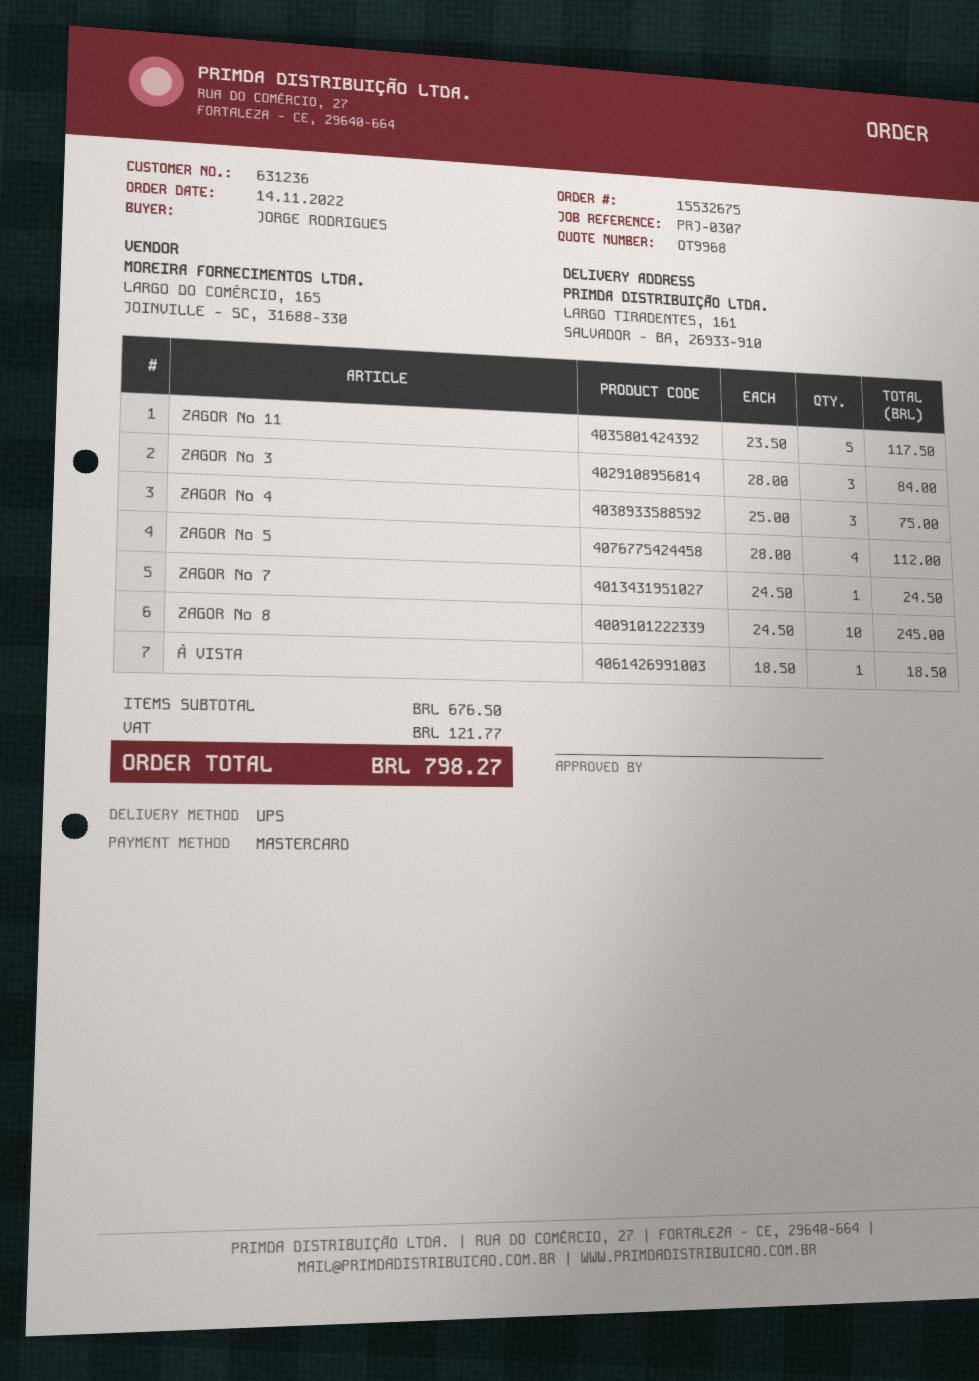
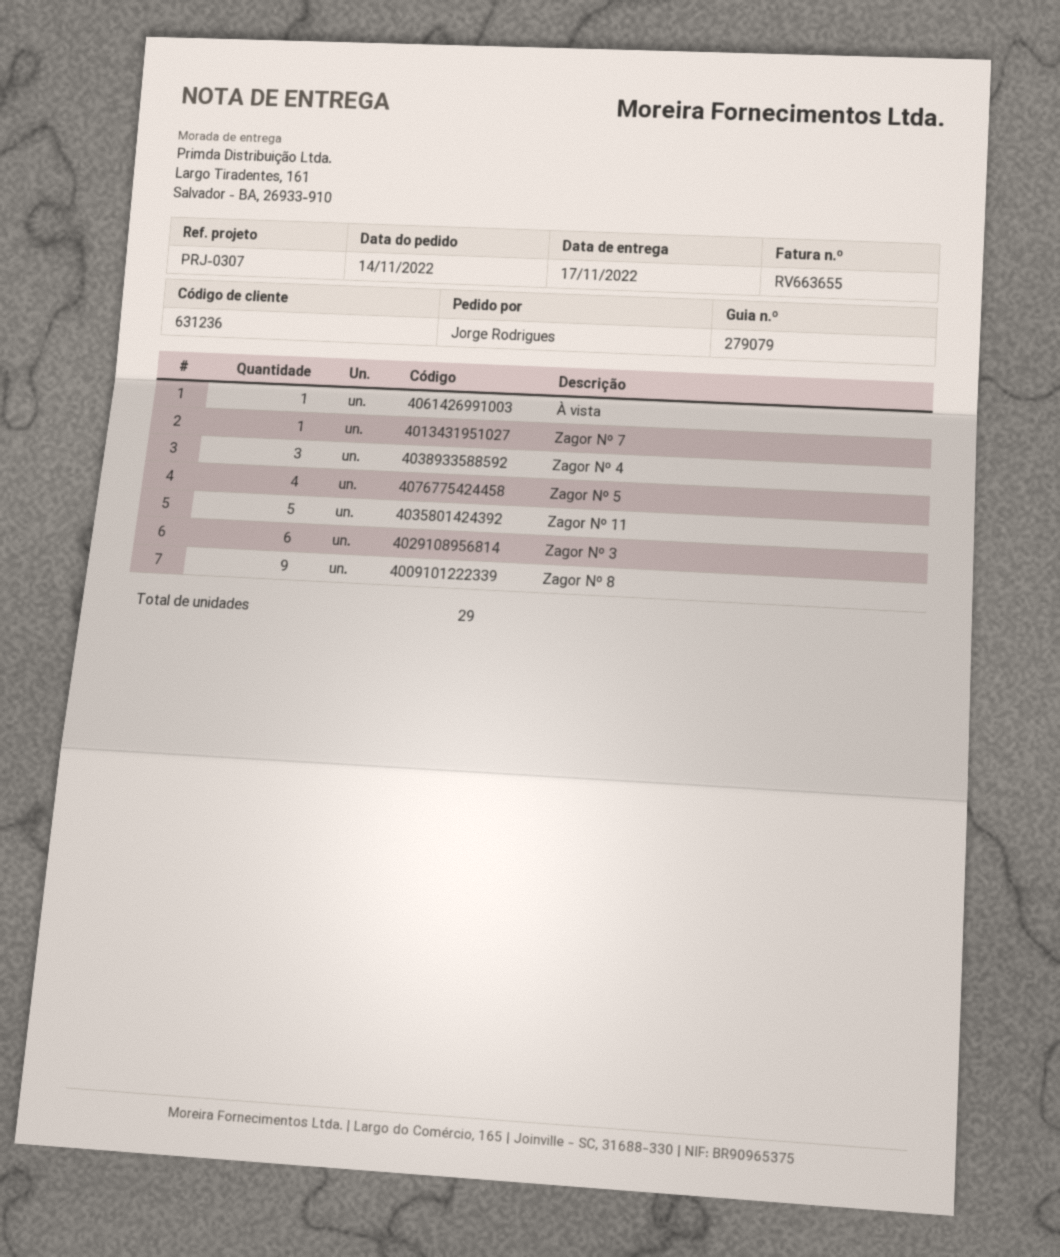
ZAGOR Nº 3: 3 -> 6
ZAGOR Nº 8: 10 -> 9

